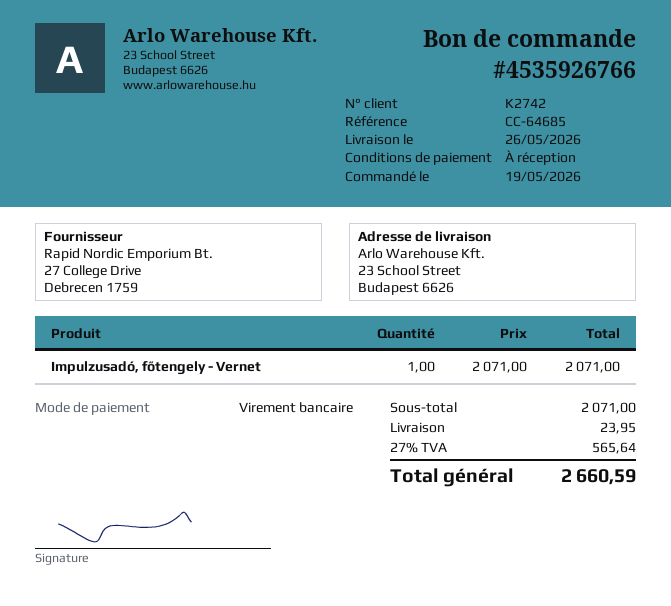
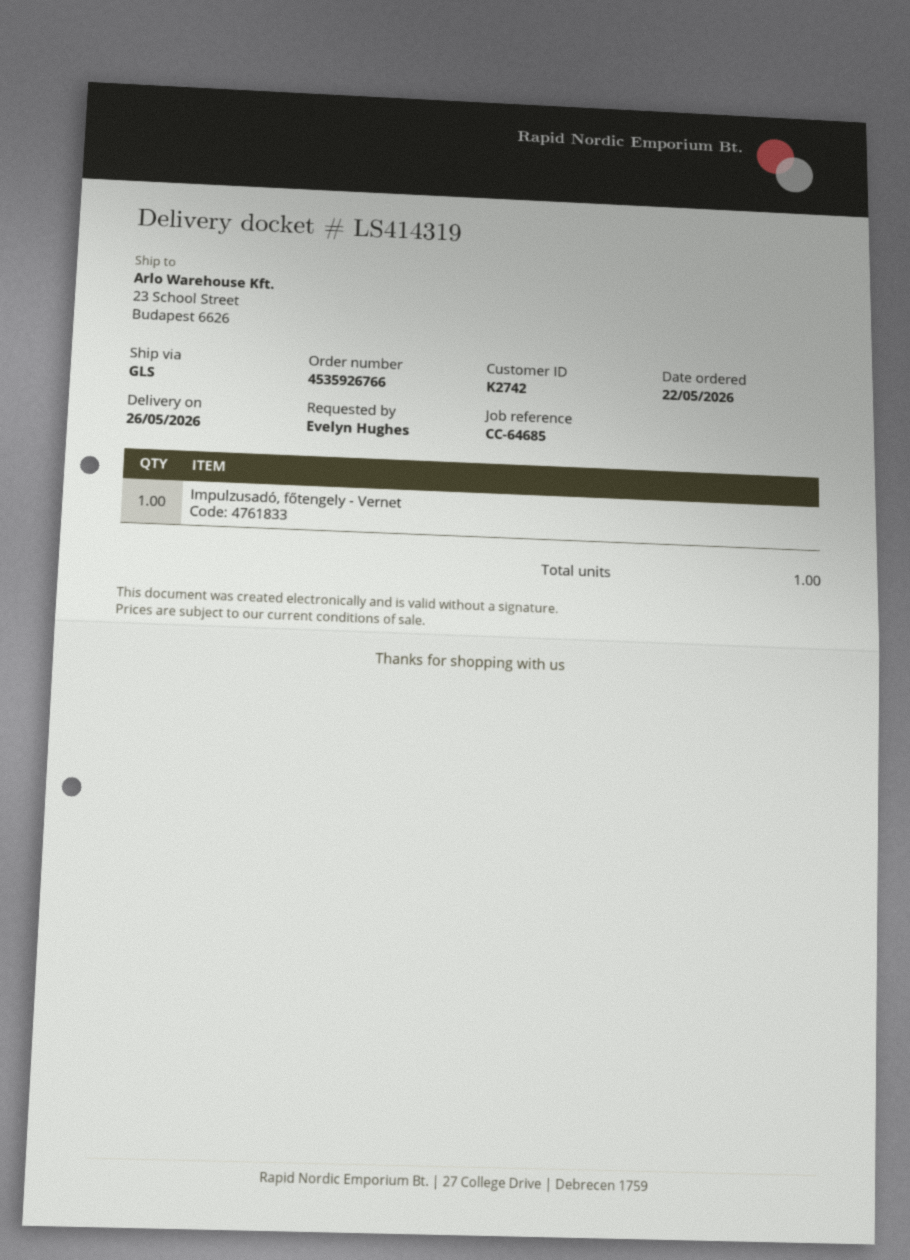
order date: 2026-05-19 -> 2026-05-22

